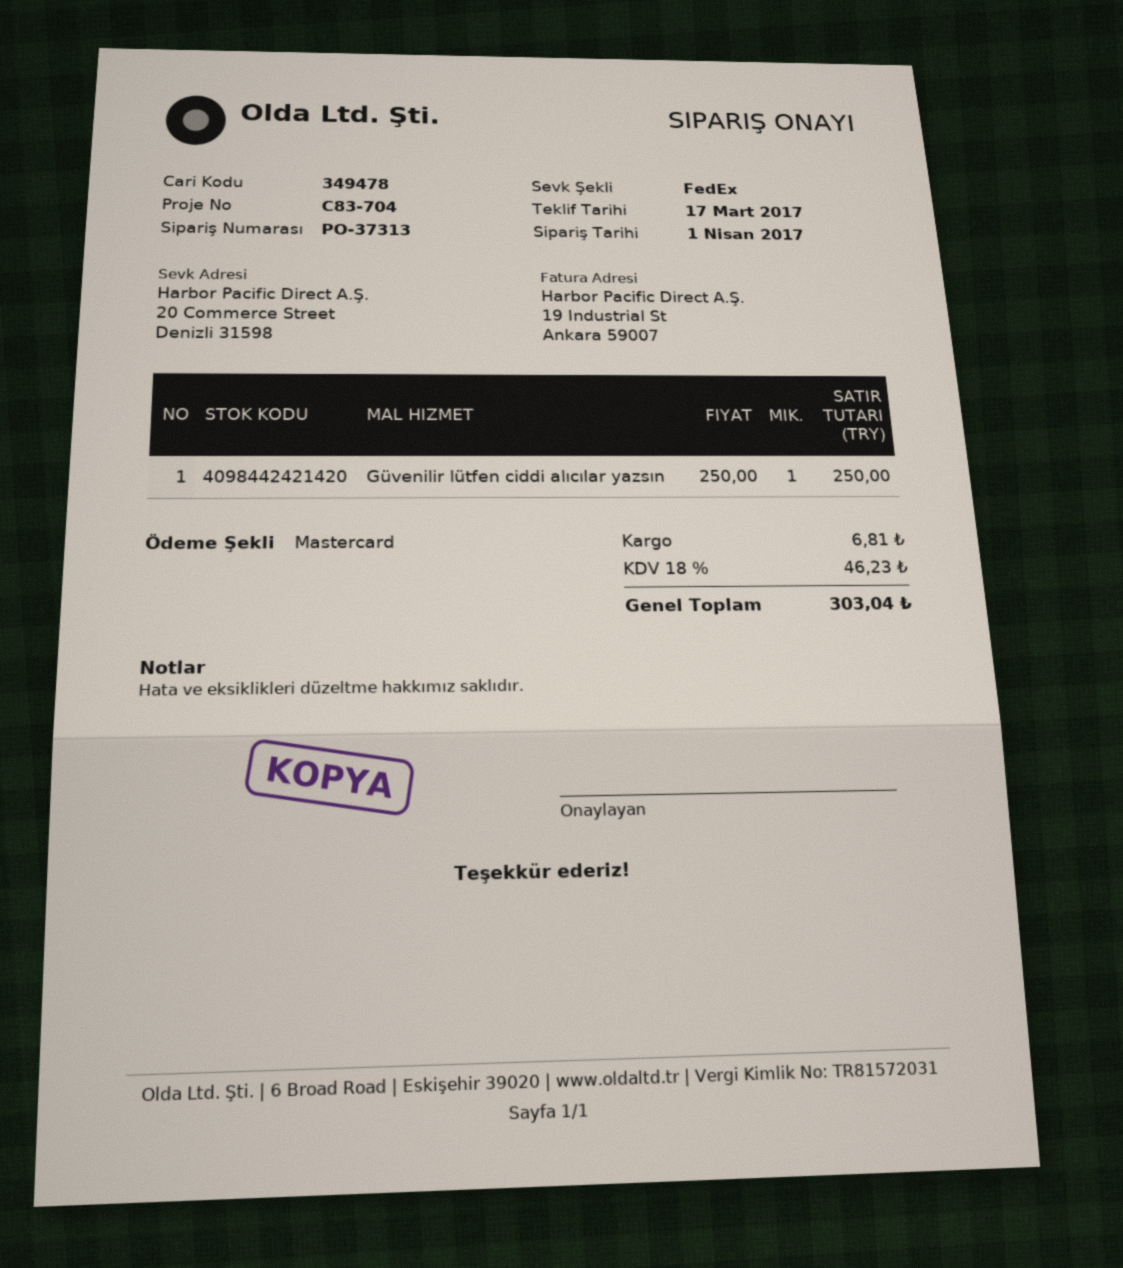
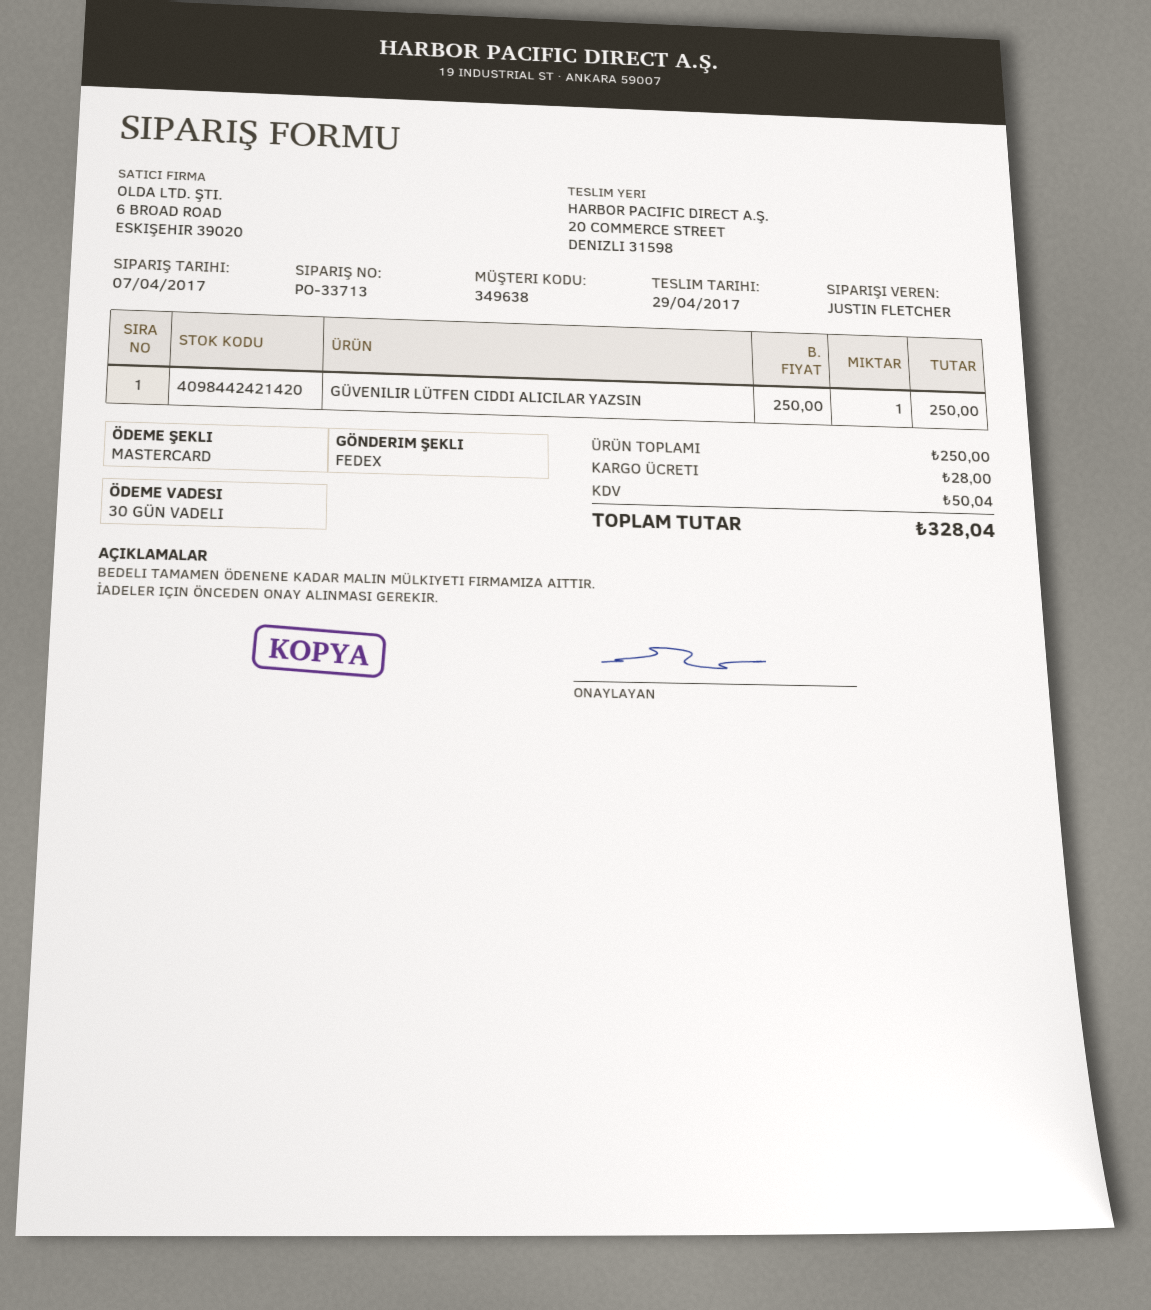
order number: PO-37313 -> PO-33713
order date: 2017-04-01 -> 2017-04-07
customer number: 349478 -> 349638
shipping: 6.81 -> 28.00
tax: 46.23 -> 50.04
total: 303.04 -> 328.04

